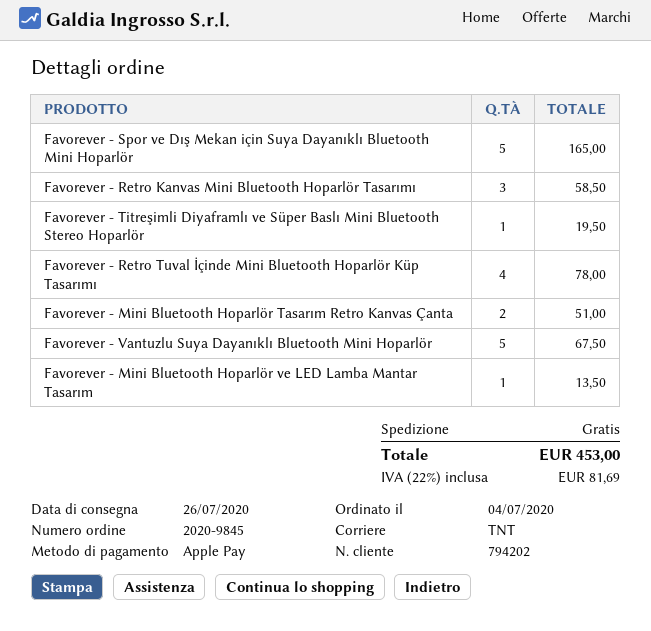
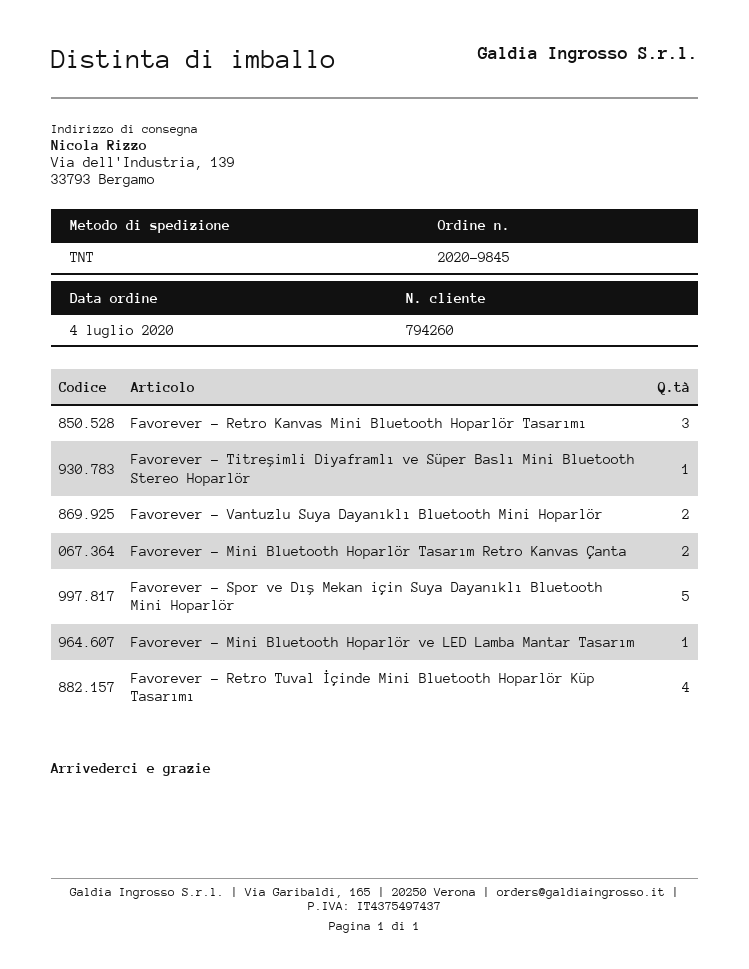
customer number: 794202 -> 794260
Favorever - Vantuzlu Suya Dayanıklı Bluetooth Mini Hoparlör: 5 -> 2

